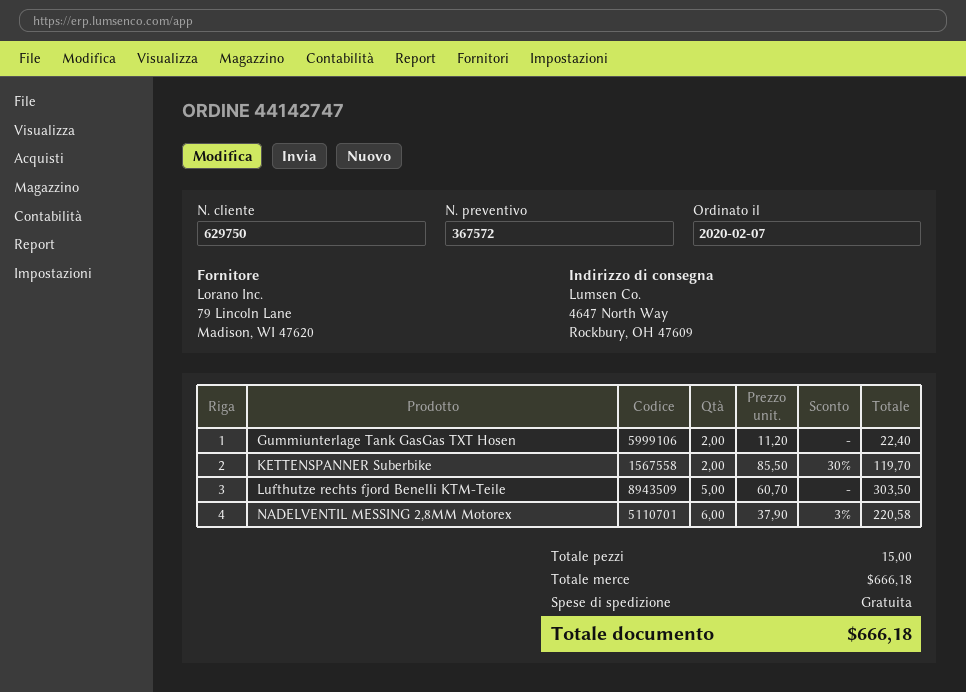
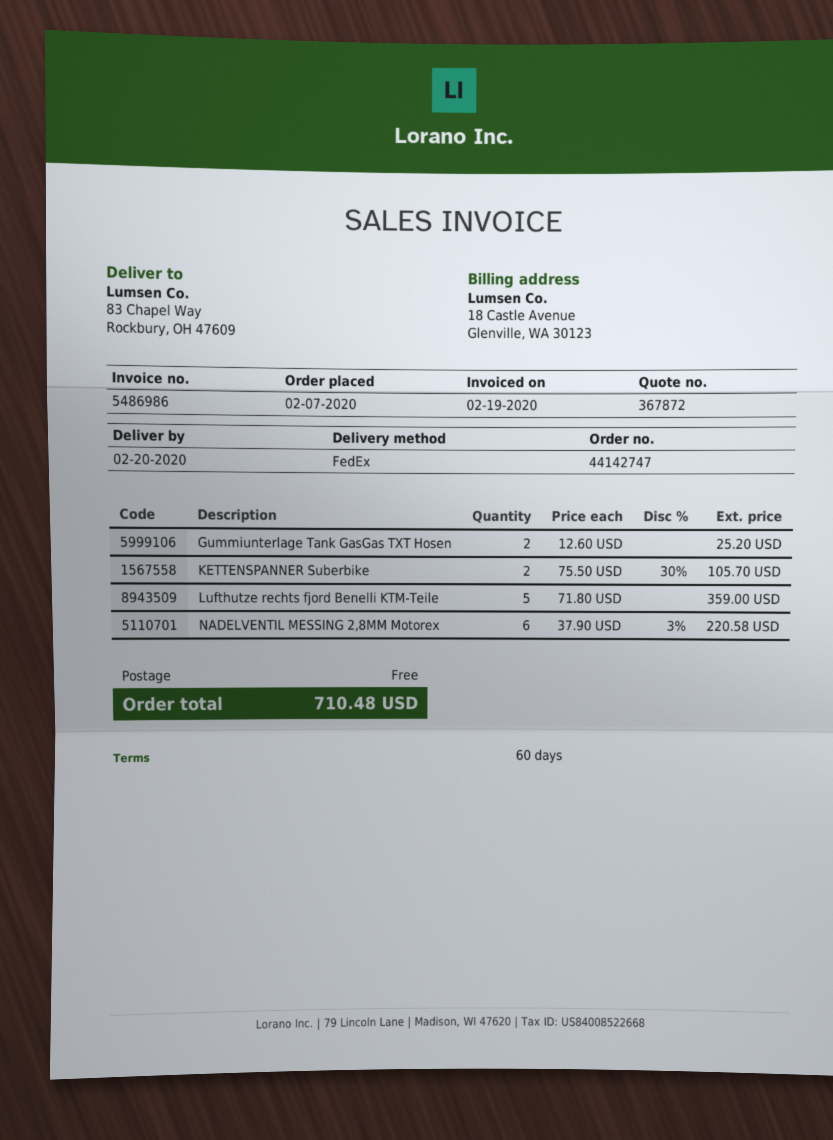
quote number: 367572 -> 367872
ship to: 4647 North Way, Rockbury, OH 47609 -> 83 Chapel Way, Rockbury, OH 47609
Gummiunterlage Tank GasGas TXT Hosen: 2 x 11.20 = 22.40 -> 2 x 12.60 = 25.20
KETTENSPANNER Suberbike: 2 x 85.50 - 30% = 119.70 -> 2 x 75.50 - 30% = 105.70
Lufthutze rechts fjord Benelli KTM-Teile: 5 x 60.70 = 303.50 -> 5 x 71.80 = 359.00
total: 666.18 -> 710.48

